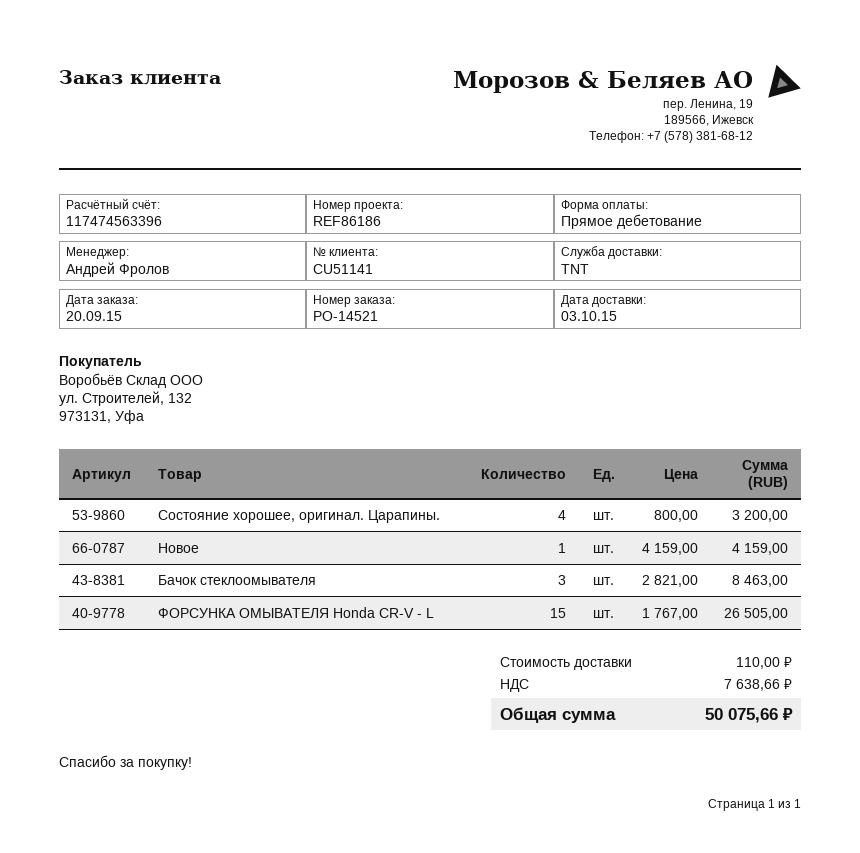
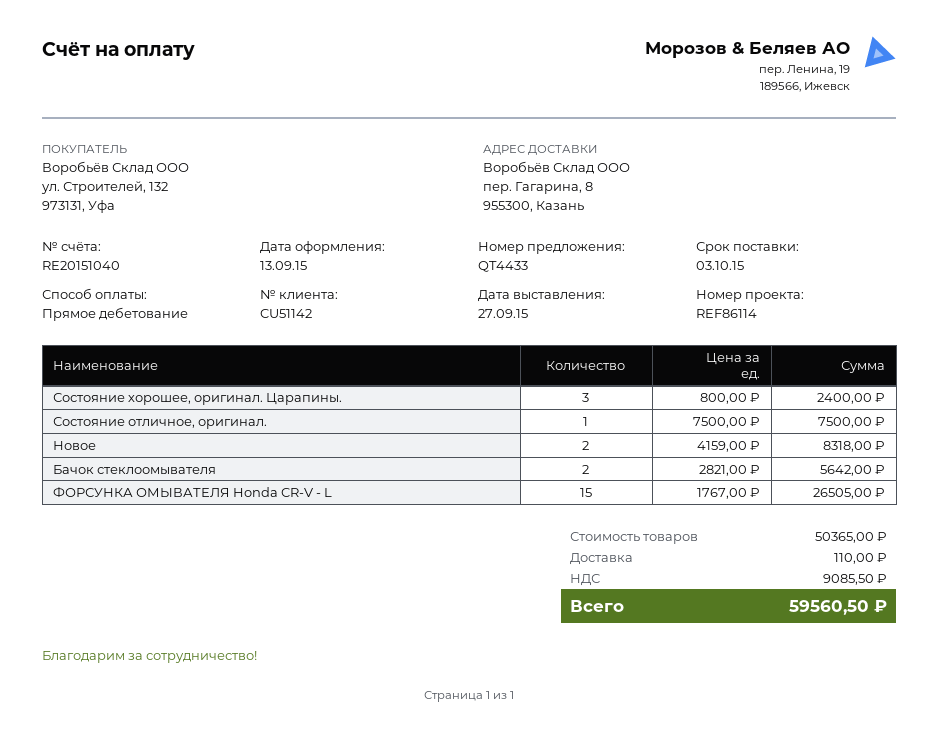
order date: 2015-09-20 -> 2015-09-13
customer number: CU51141 -> CU51142
reference: REF86186 -> REF86114
Состояние хорошее, оригинал. Царапины.: 4 x 800.00 = 3200.00 -> 3 x 800.00 = 2400.00
Новое: 1 x 4159.00 = 4159.00 -> 2 x 4159.00 = 8318.00
Бачок стеклоомывателя: 3 x 2821.00 = 8463.00 -> 2 x 2821.00 = 5642.00
Состояние отличное, оригинал.: none -> 1 x 7500.00 = 7500.00
tax: 7638.66 -> 9085.50
total: 50075.66 -> 59560.50

